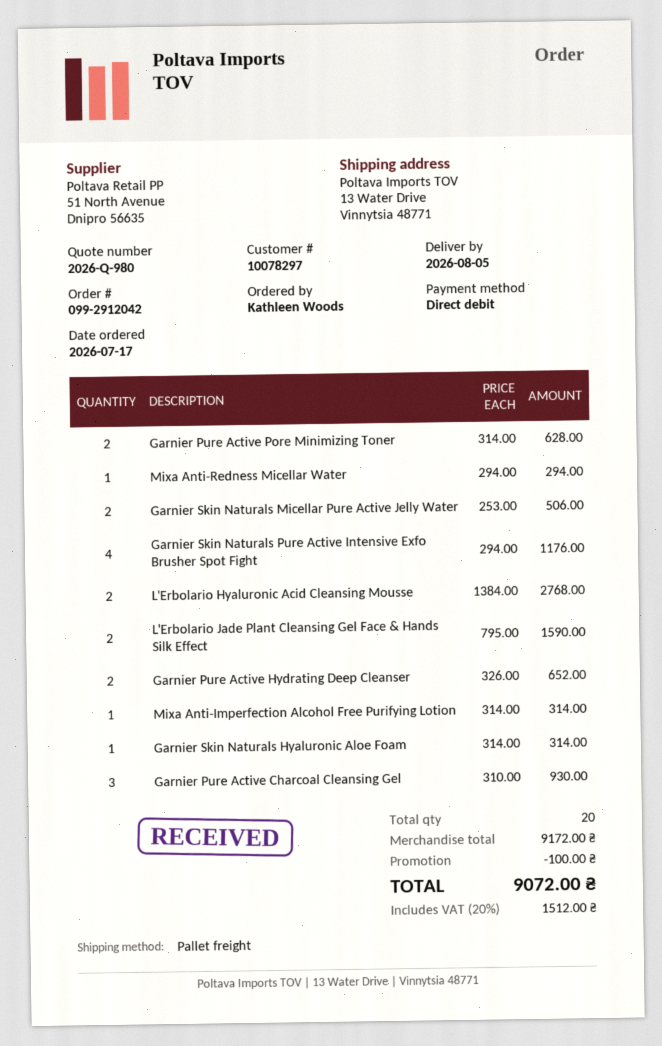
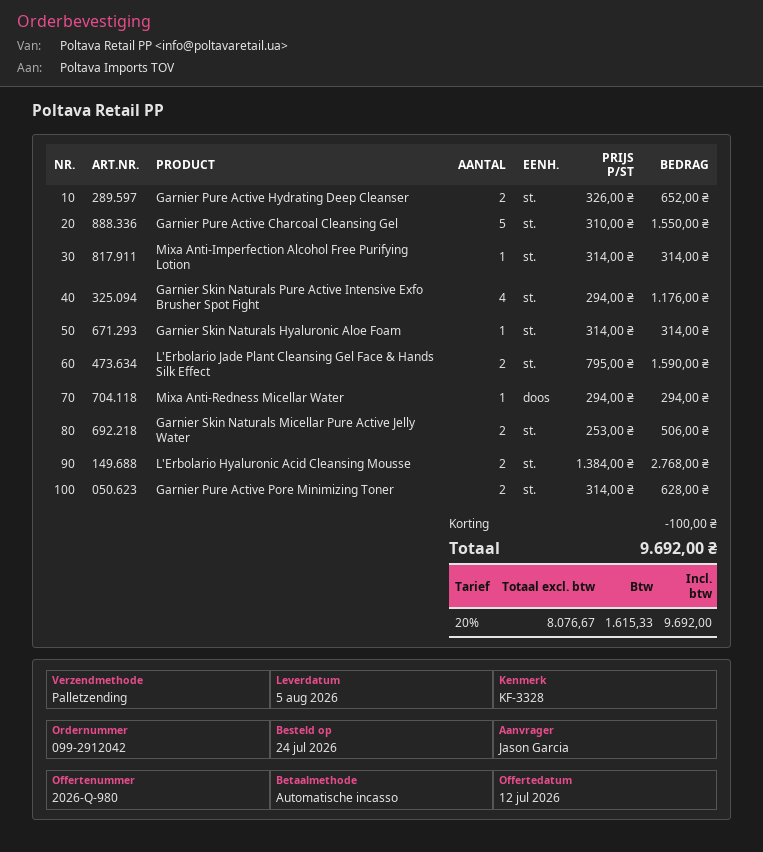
order date: 2026-07-17 -> 2026-07-24
ordered by: Kathleen Woods -> Jason Garcia
Garnier Pure Active Charcoal Cleansing Gel: 3 x 310.00 = 930.00 -> 5 x 310.00 = 1550.00
tax: 20% = 1512.00 -> 20% = 1615.33
total: 9072.00 -> 9692.00

